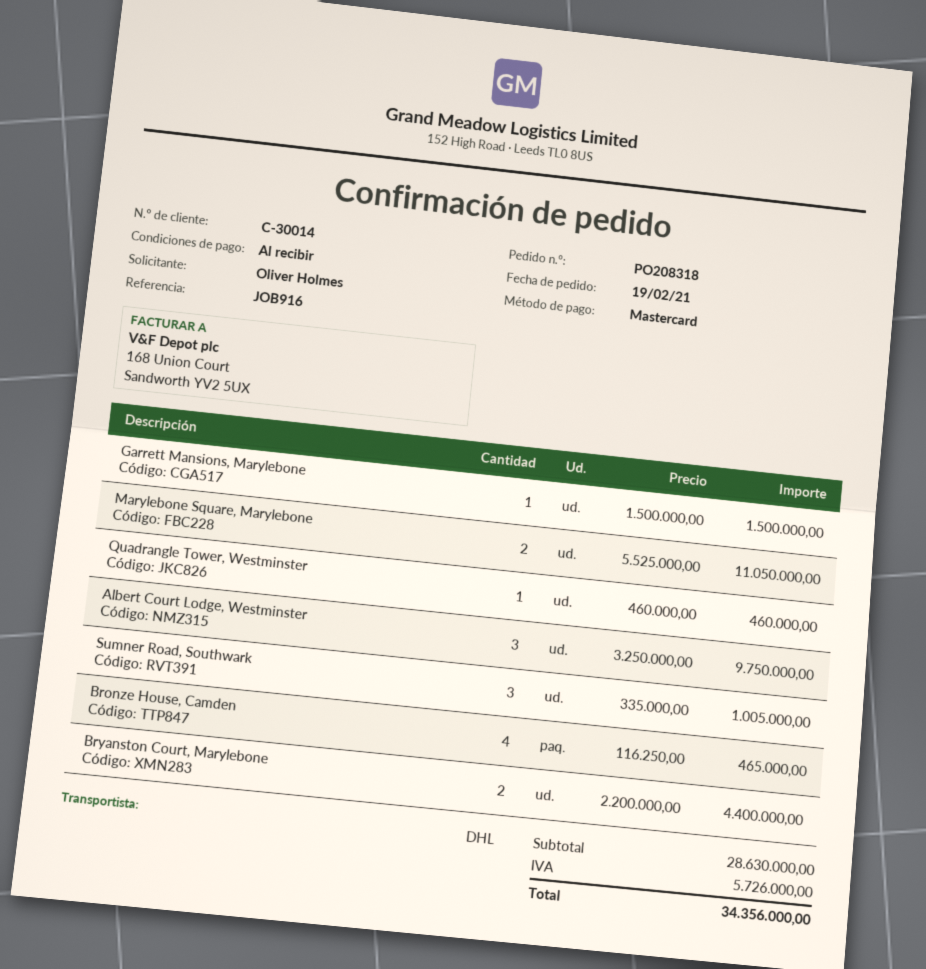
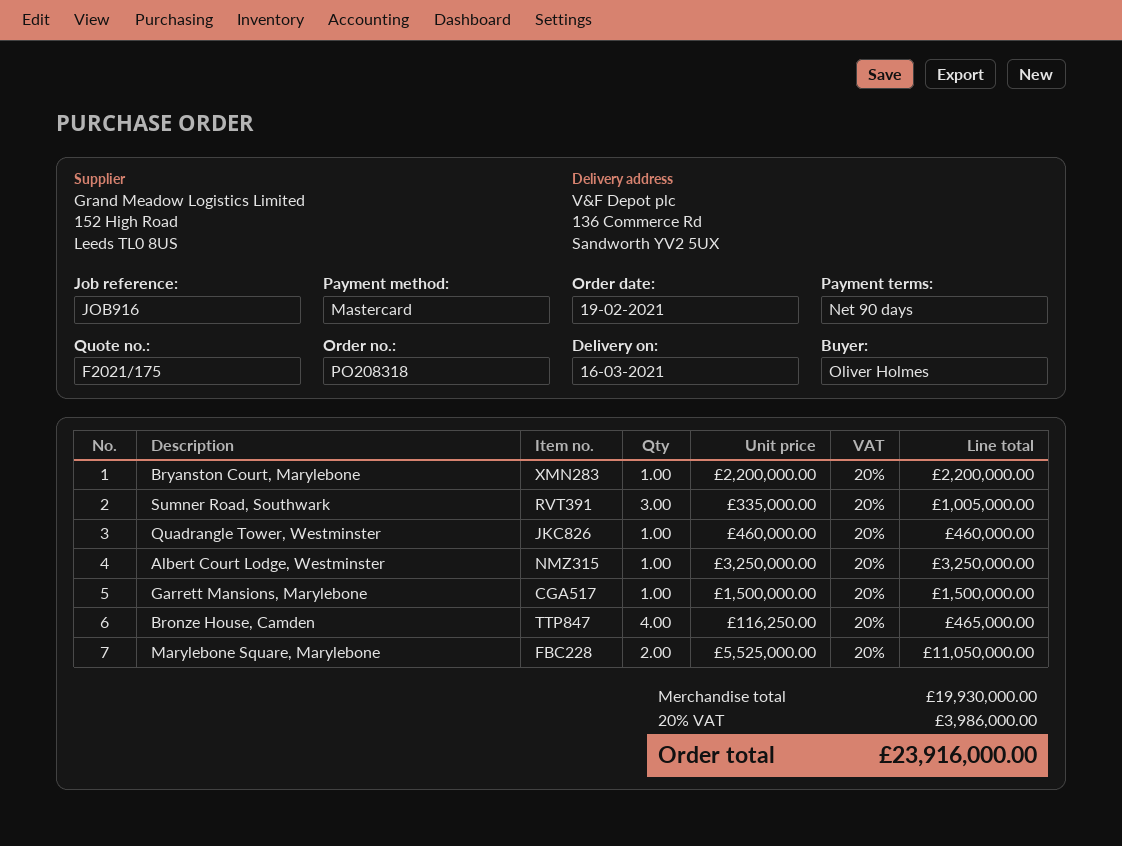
payment terms: on receipt -> 90 days
Albert Court Lodge, Westminster: 3 x 3250000.00 = 9750000.00 -> 1 x 3250000.00 = 3250000.00
Bryanston Court, Marylebone: 2 x 2200000.00 = 4400000.00 -> 1 x 2200000.00 = 2200000.00
subtotal: 28630000.00 -> 19930000.00
tax: 5726000.00 -> 3986000.00
total: 34356000.00 -> 23916000.00

